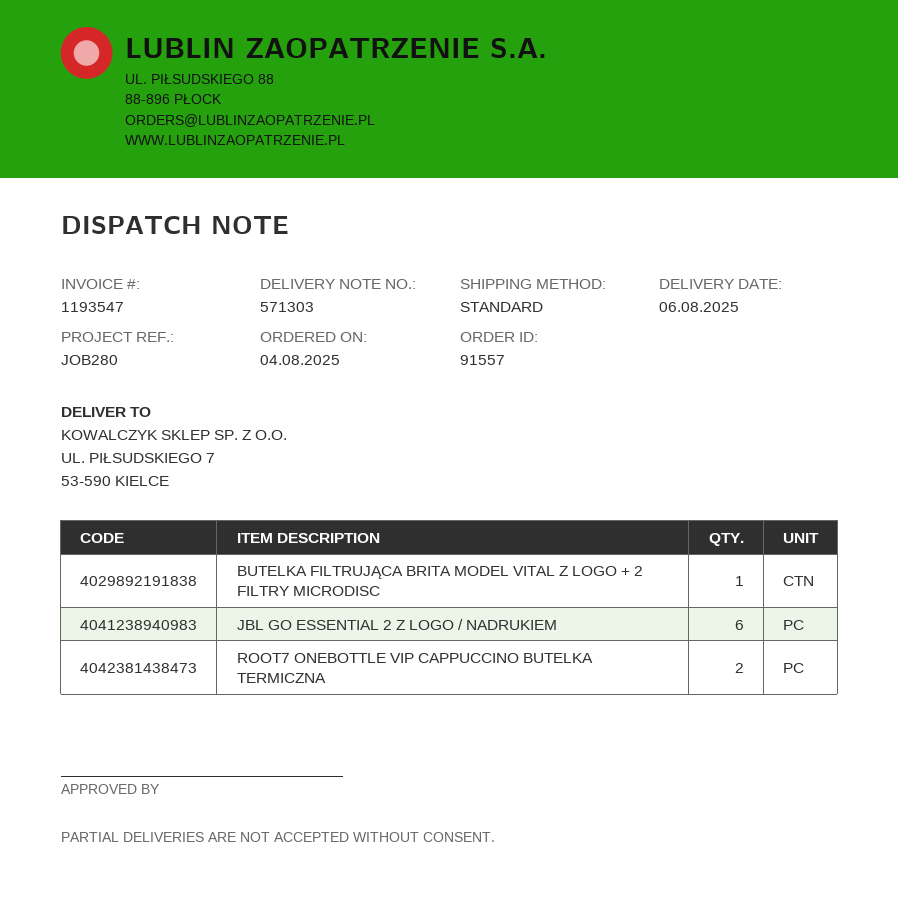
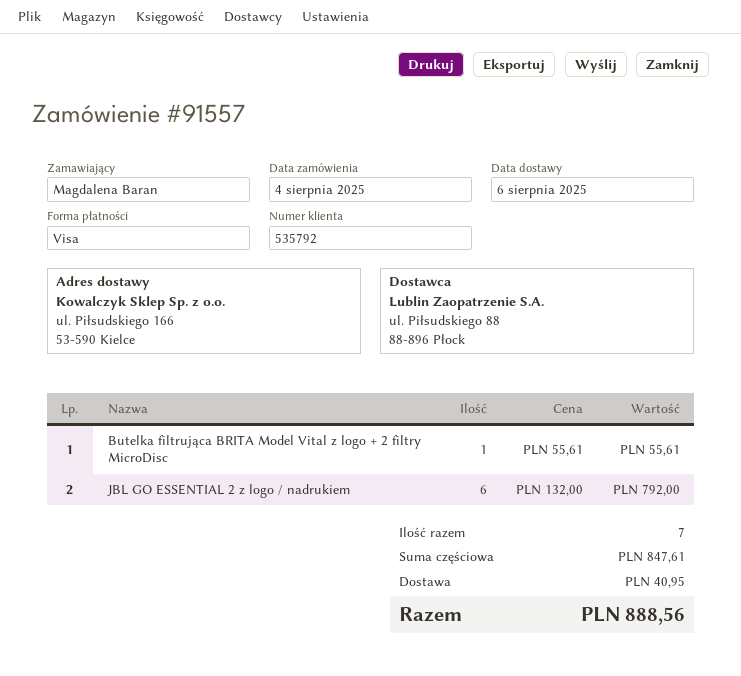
ship to: UL. PIŁSUDSKIEGO 7, 53-590 KIELCE -> ul. Piłsudskiego 166, 53-590 Kielce
ROOT7 ONEBOTTLE VIP CAPPUCCINO BUTELKA TERMICZNA: 2 -> none

